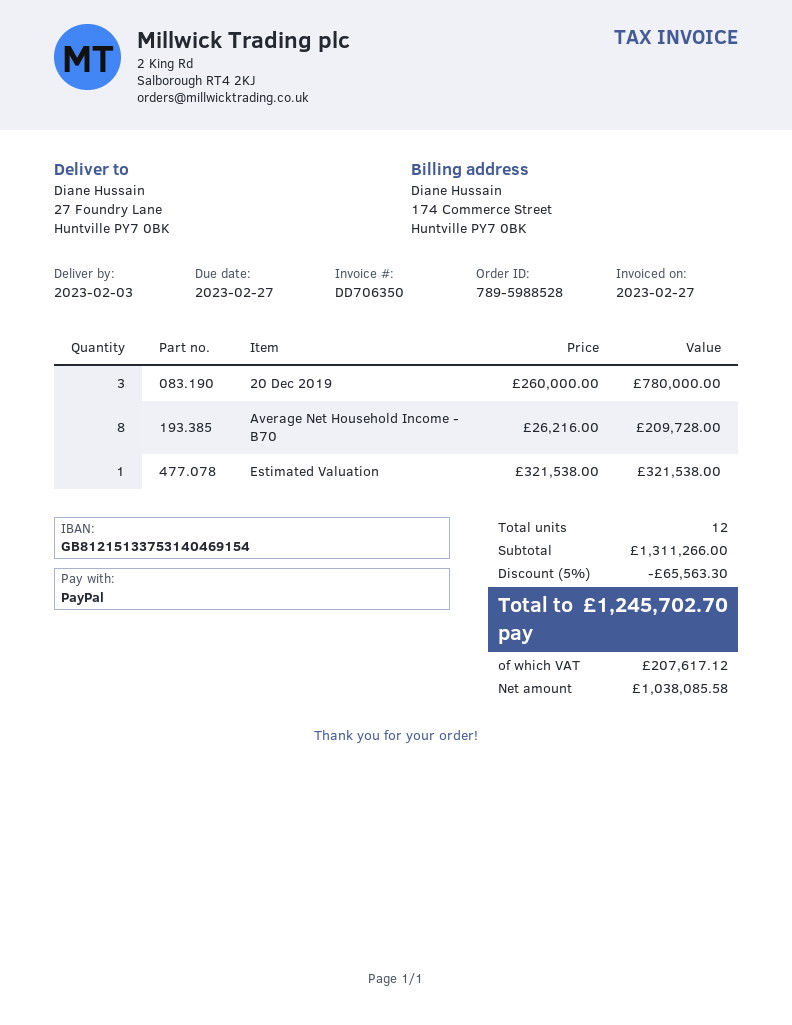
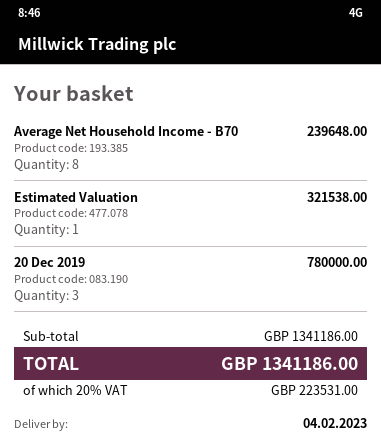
delivery date: 2023-02-03 -> 2023-02-04
Average Net Household Income - B70: 8 for 209728.00 -> 8 for 239648.00
subtotal: 1311266.00 -> 1341186.00
discount: 5% = 65563.30 -> none
tax: 207617.12 -> 223531.00
total: 1245702.70 -> 1341186.00

